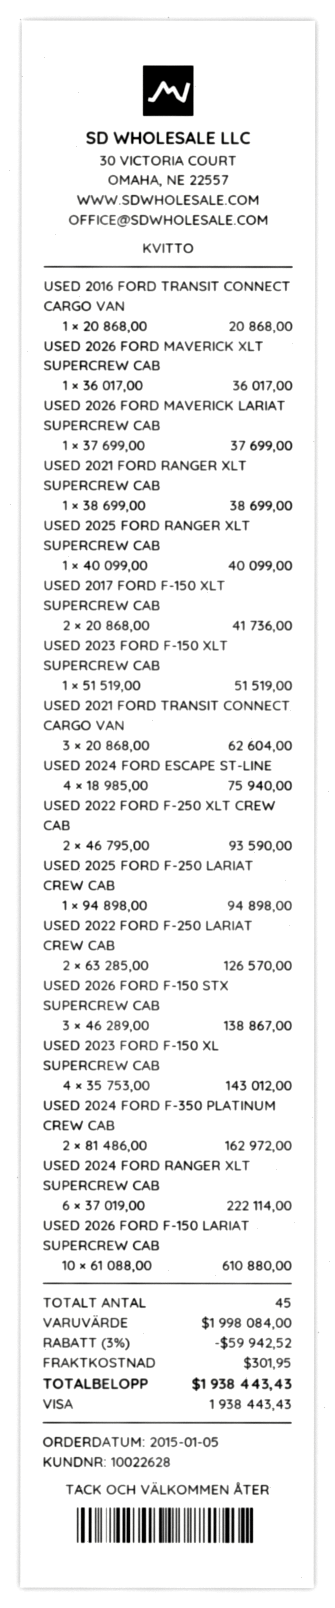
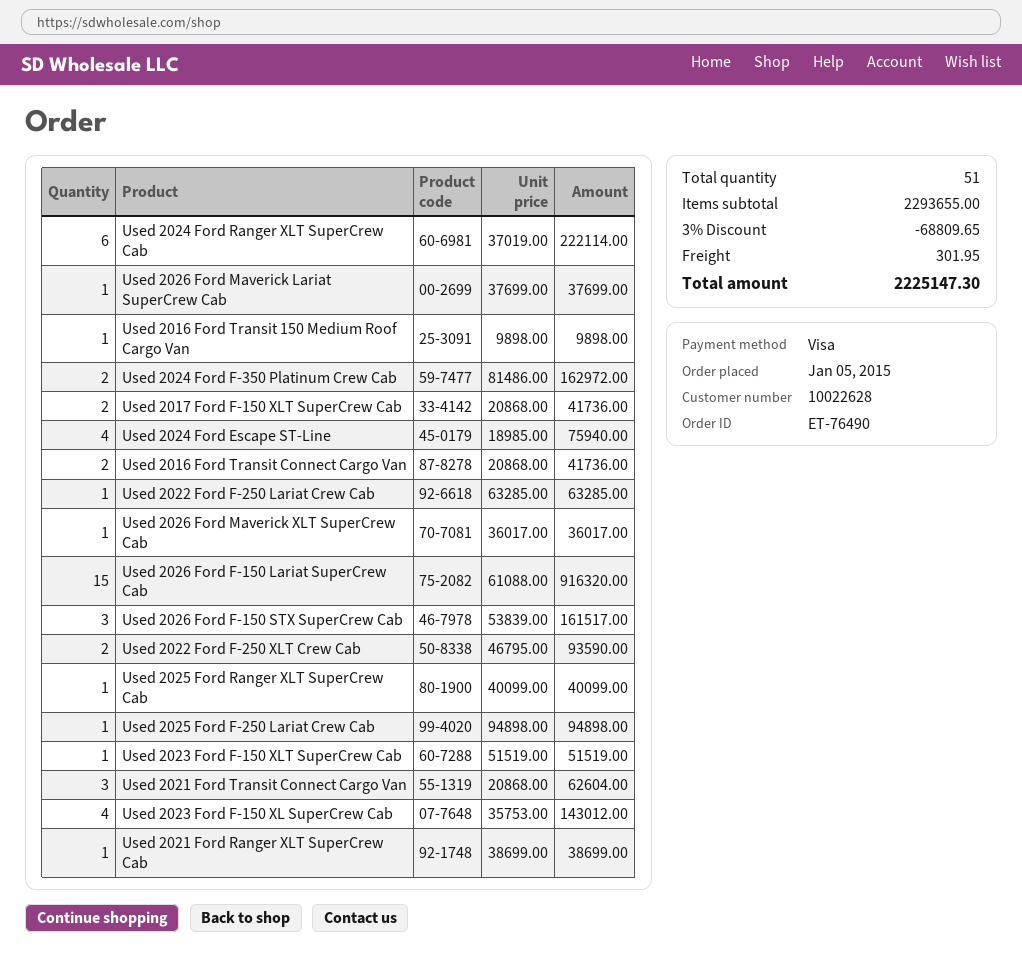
USED 2016 FORD TRANSIT CONNECT CARGO VAN: 1 x 20868.00 = 20868.00 -> 2 x 20868.00 = 41736.00
USED 2022 FORD F-250 LARIAT CREW CAB: 2 x 63285.00 = 126570.00 -> 1 x 63285.00 = 63285.00
USED 2026 FORD F-150 STX SUPERCREW CAB: 3 x 46289.00 = 138867.00 -> 3 x 53839.00 = 161517.00
USED 2026 FORD F-150 LARIAT SUPERCREW CAB: 10 x 61088.00 = 610880.00 -> 15 x 61088.00 = 916320.00
Used 2016 Ford Transit 150 Medium Roof Cargo Van: none -> 1 x 9898.00 = 9898.00
total quantity: 45 -> 51
subtotal: 1998084.00 -> 2293655.00
discount: 3% = 59942.52 -> 3% = 68809.65
total: 1938443.43 -> 2225147.30

